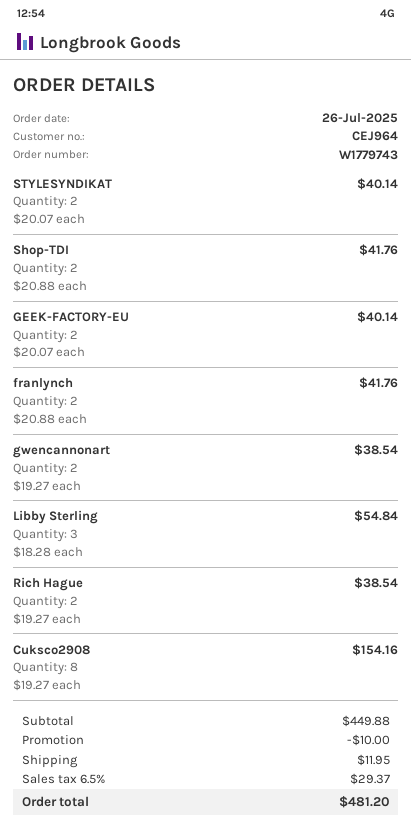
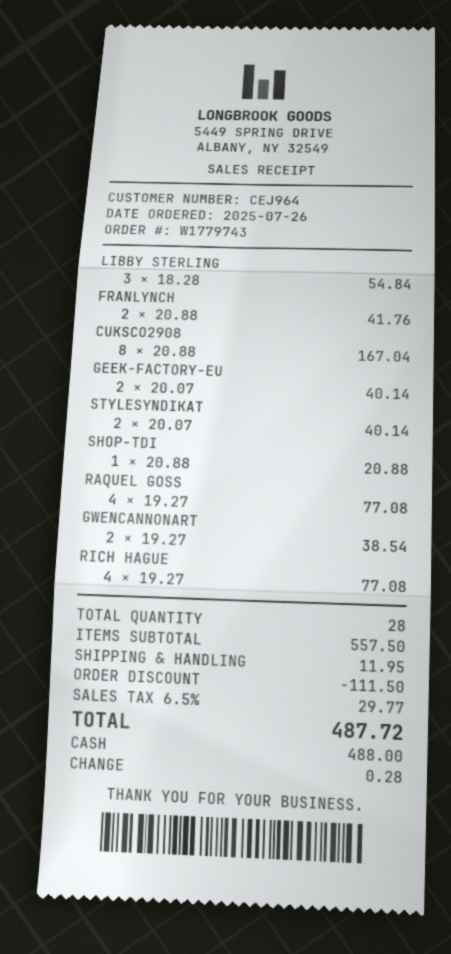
Shop-TDI: 2 x 20.88 = 41.76 -> 1 x 20.88 = 20.88
Rich Hague: 2 x 19.27 = 38.54 -> 4 x 19.27 = 77.08
Cuksco2908: 8 x 19.27 = 154.16 -> 8 x 20.88 = 167.04
RAQUEL GOSS: none -> 4 x 19.27 = 77.08
subtotal: 449.88 -> 557.50
discount: 10.00 -> 111.50
tax: 6.5% = 29.37 -> 6.5% = 29.77
total: 481.20 -> 487.72

